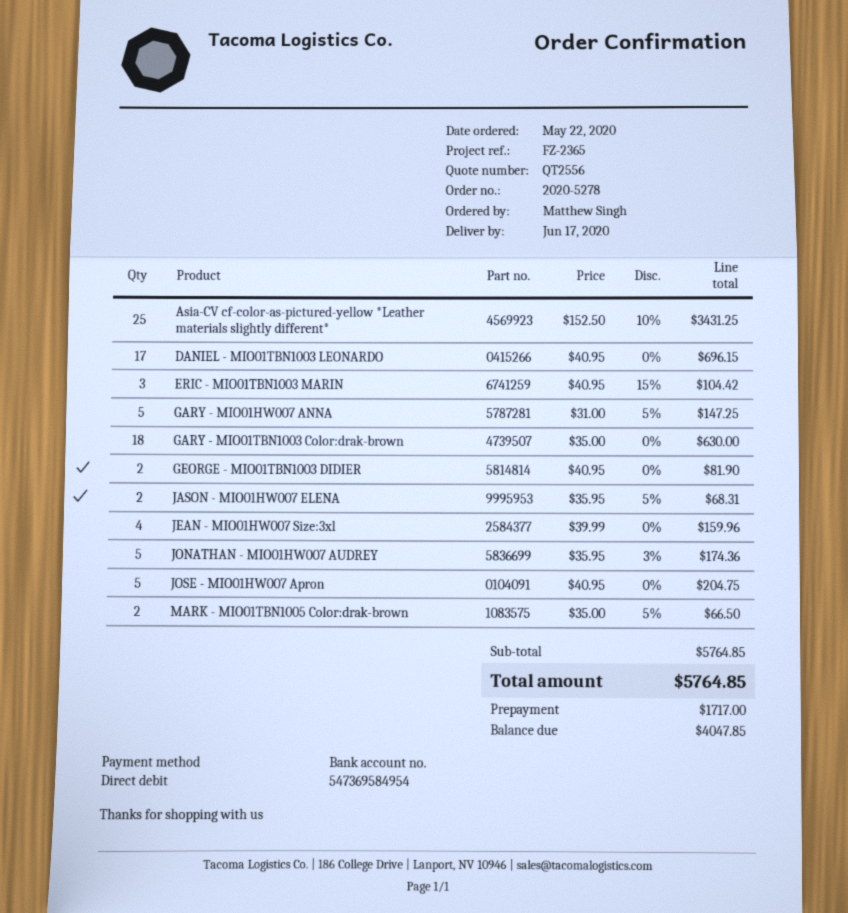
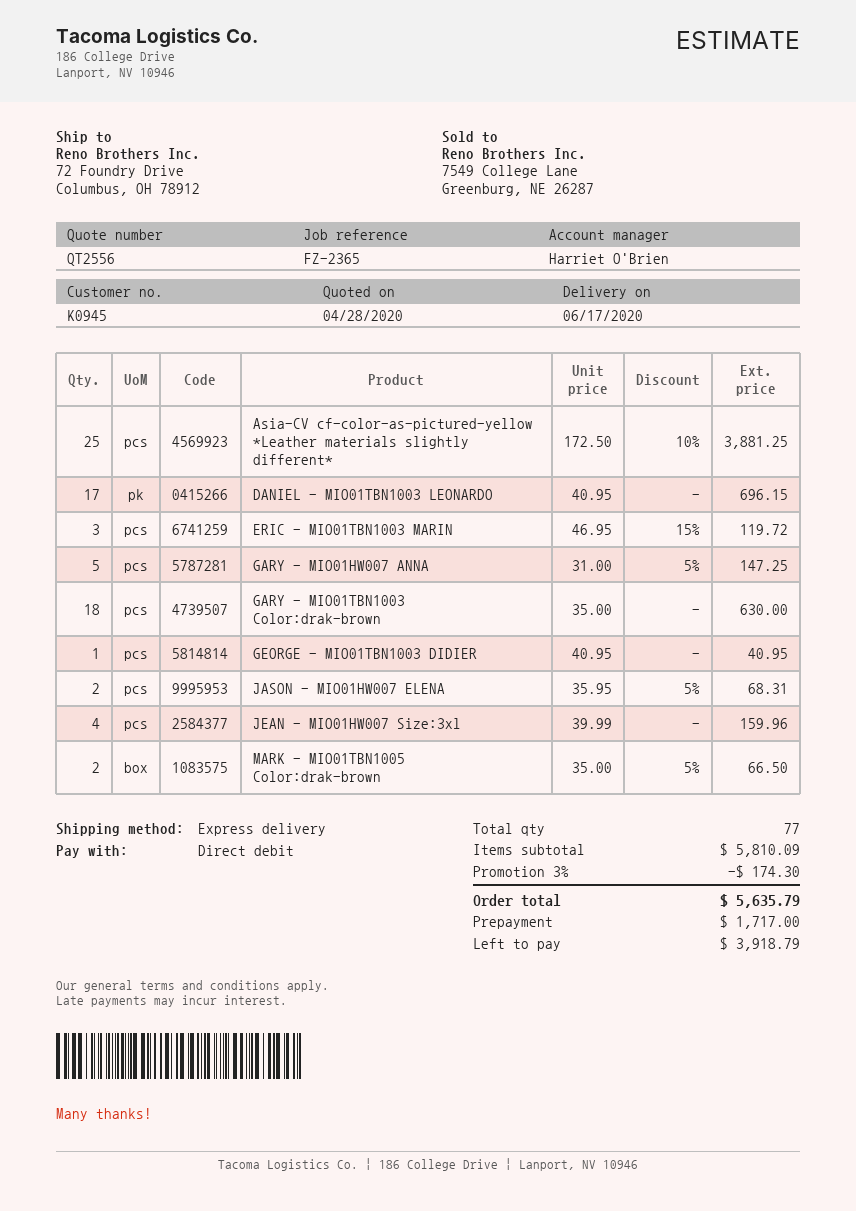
Asia-CV cf-color-as-pictured-yellow *Leather materials slightly different*: 25 x 152.50 - 10% = 3431.25 -> 25 x 172.50 - 10% = 3881.25
ERIC - MIO01TBN1003 MARIN: 3 x 40.95 - 15% = 104.42 -> 3 x 46.95 - 15% = 119.72
GEORGE - MIO01TBN1003 DIDIER: 2 x 40.95 = 81.90 -> 1 x 40.95 = 40.95
JONATHAN - MIO01HW007 AUDREY: 5 x 35.95 - 3% = 174.36 -> none
JOSE - MIO01HW007 Apron: 5 x 40.95 = 204.75 -> none
subtotal: 5764.85 -> 5810.09
discount: none -> 3% = 174.30
total: 5764.85 -> 5635.79
balance: 4047.85 -> 3918.79

